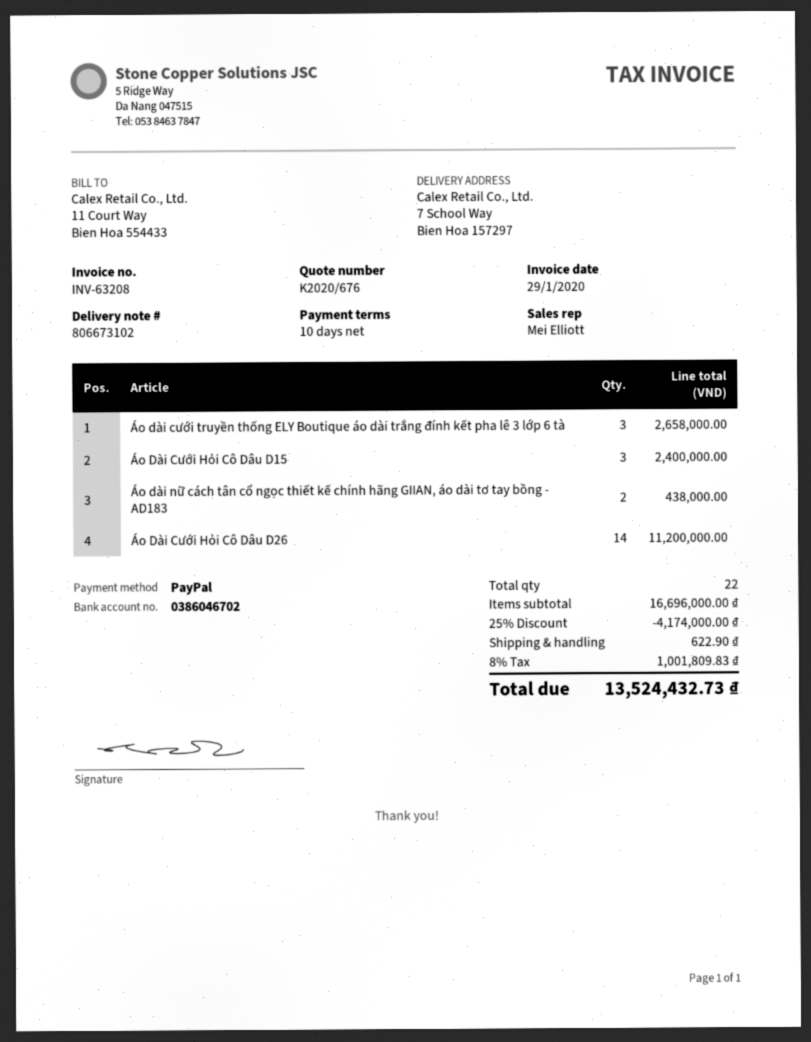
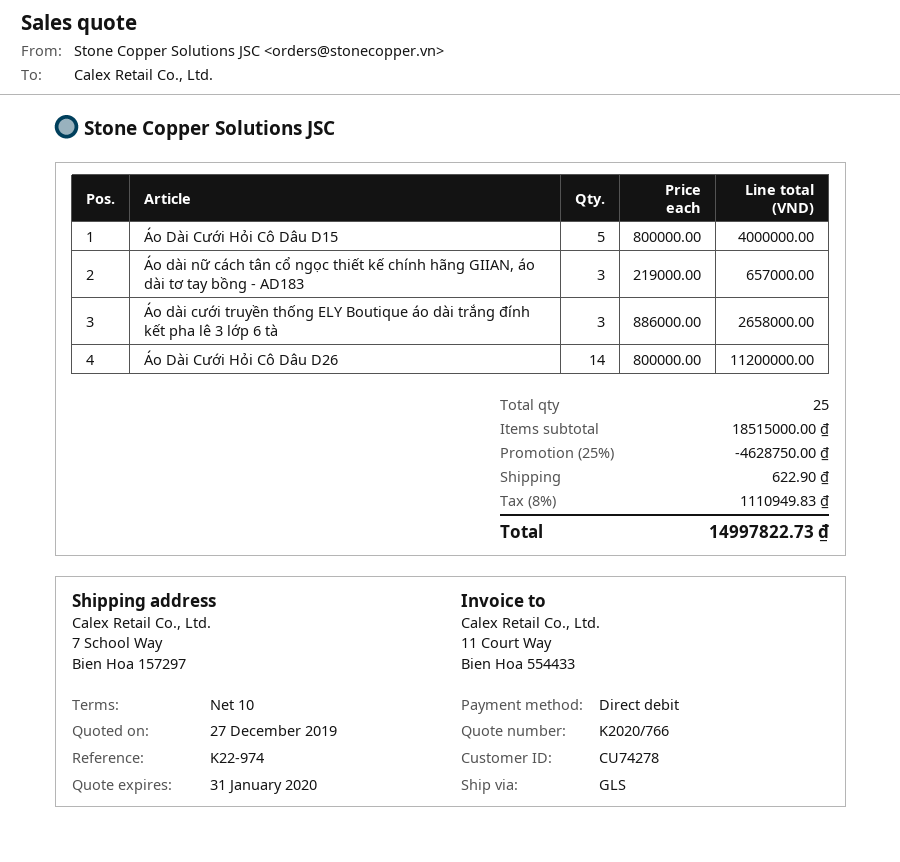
quote number: K2020/676 -> K2020/766
payment method: PayPal -> direct debit
Áo Dài Cưới Hỏi Cô Dâu D15: 3 for 2400000.00 -> 5 for 4000000.00
Áo dài nữ cách tân cổ ngọc thiết kế chính hãng GIIAN, áo dài tơ tay bồng - AD183: 2 for 438000.00 -> 3 for 657000.00
total quantity: 22 -> 25
subtotal: 16696000.00 -> 18515000.00
discount: 25% = 4174000.00 -> 25% = 4628750.00
tax: 8% = 1001809.83 -> 8% = 1110949.83
total: 13524432.73 -> 14997822.73

